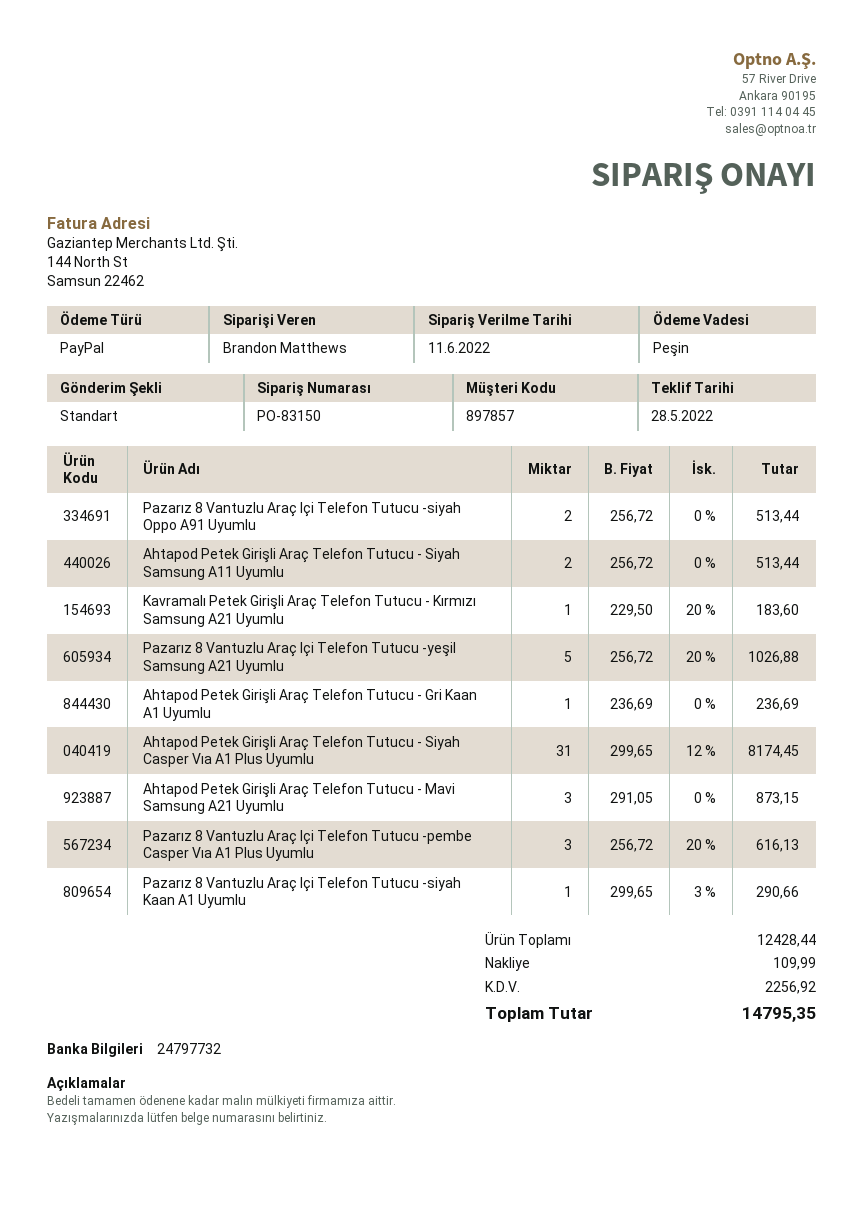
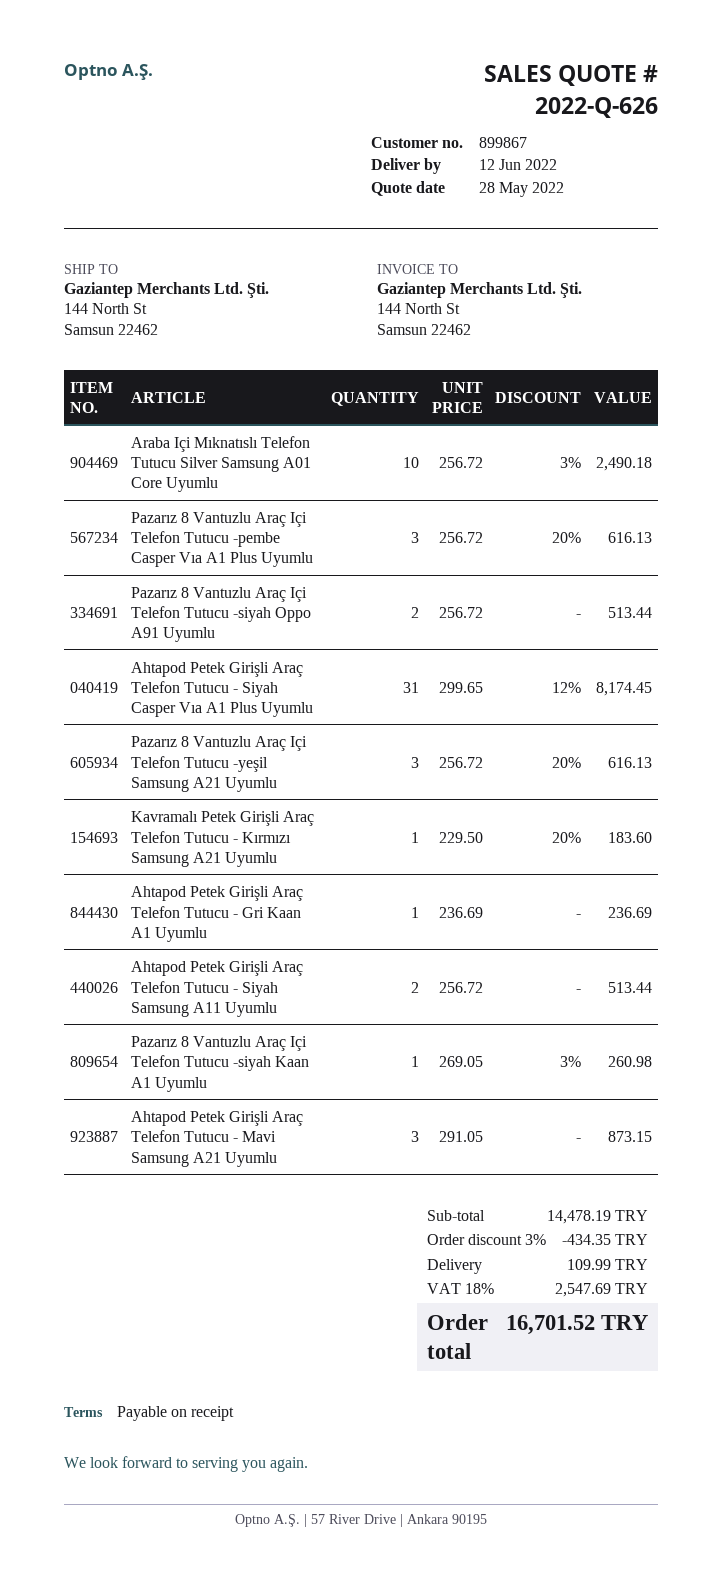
customer number: 897857 -> 899867
Pazarız 8 Vantuzlu Araç Içi Telefon Tutucu -yeşil Samsung A21 Uyumlu: 5 x 256.72 - 20% = 1026.88 -> 3 x 256.72 - 20% = 616.13
Pazarız 8 Vantuzlu Araç Içi Telefon Tutucu -siyah Kaan A1 Uyumlu: 1 x 299.65 - 3% = 290.66 -> 1 x 269.05 - 3% = 260.98
Araba Içi Mıknatıslı Telefon Tutucu Silver Samsung A01 Core Uyumlu: none -> 10 x 256.72 - 3% = 2490.18
subtotal: 12428.44 -> 14478.19
discount: none -> 3% = 434.35
tax: 2256.92 -> 2547.69
total: 14795.35 -> 16701.52

